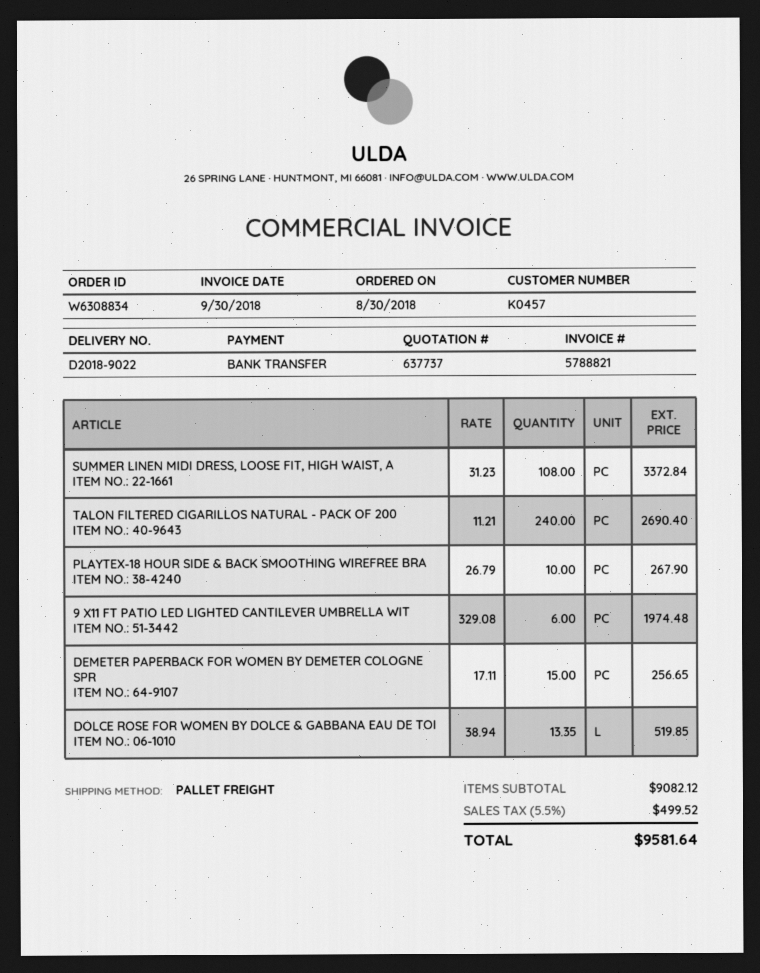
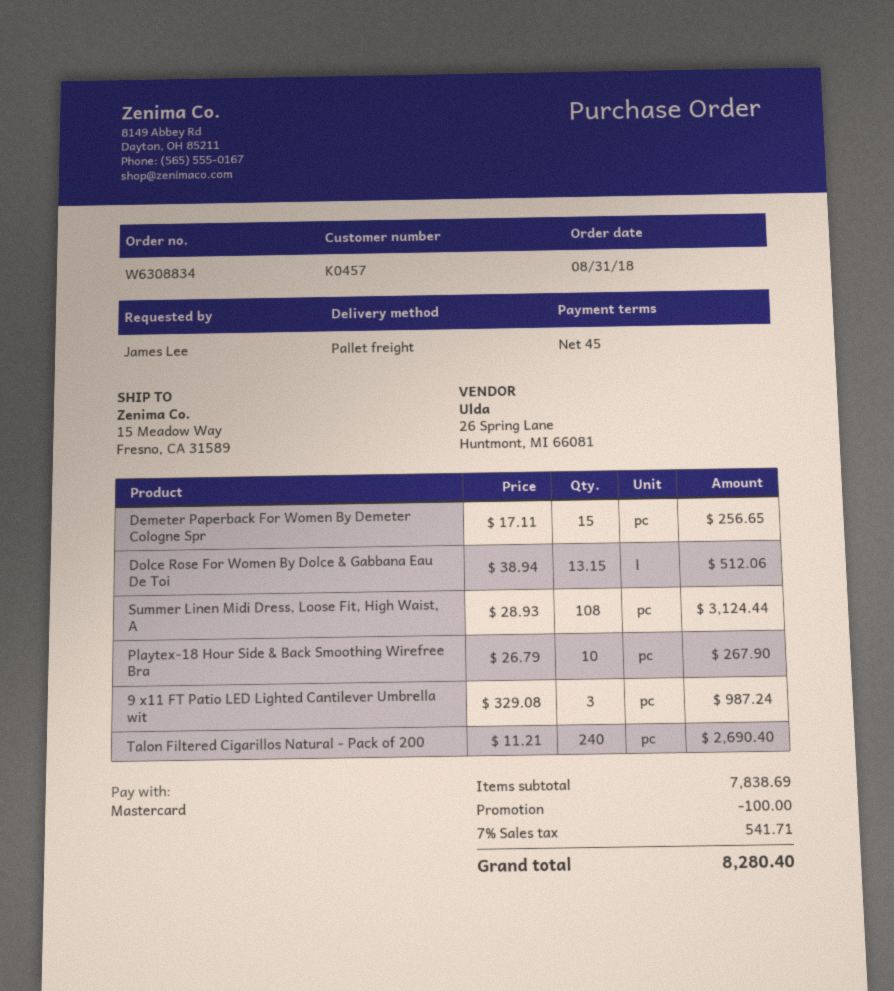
order date: 2018-08-30 -> 2018-08-31
payment method: bank transfer -> Mastercard
SUMMER LINEN MIDI DRESS, LOOSE FIT, HIGH WAIST, A: 108 x 31.23 = 3372.84 -> 108 x 28.93 = 3124.44
9 X11 FT PATIO LED LIGHTED CANTILEVER UMBRELLA WIT: 6 x 329.08 = 1974.48 -> 3 x 329.08 = 987.24
DOLCE ROSE FOR WOMEN BY DOLCE & GABBANA EAU DE TOI: 13.35 x 38.94 = 519.85 -> 13.15 x 38.94 = 512.06
subtotal: 9082.12 -> 7838.69
discount: none -> 100.00
tax: 5.5% = 499.52 -> 7% = 541.71
total: 9581.64 -> 8280.40

